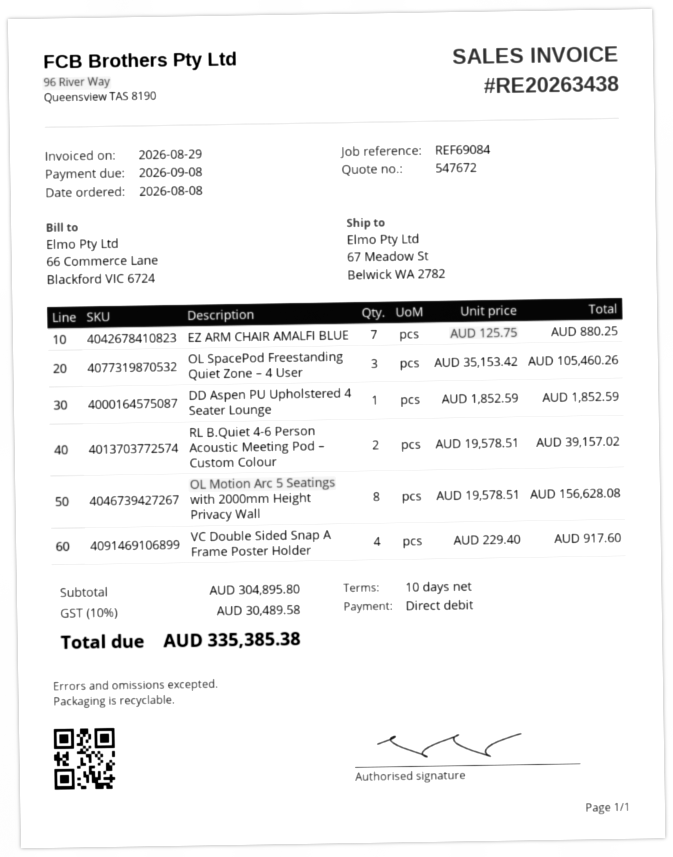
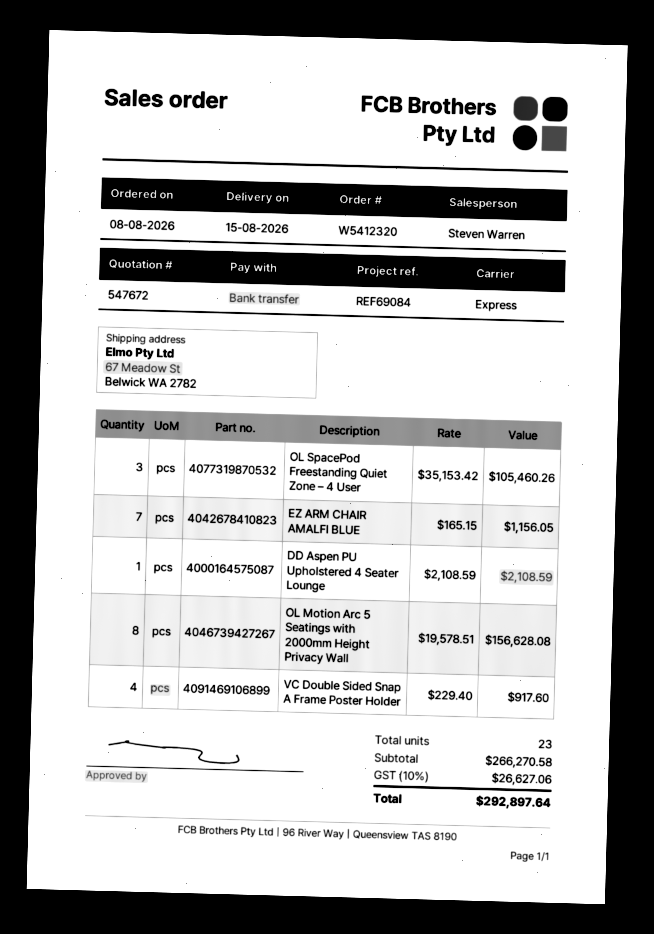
payment method: direct debit -> bank transfer
EZ ARM CHAIR AMALFI BLUE: 7 x 125.75 = 880.25 -> 7 x 165.15 = 1156.05
DD Aspen PU Upholstered 4 Seater Lounge: 1 x 1852.59 = 1852.59 -> 1 x 2108.59 = 2108.59
RL B.Quiet 4-6 Person Acoustic Meeting Pod – Custom Colour: 2 x 19578.51 = 39157.02 -> none
subtotal: 304895.80 -> 266270.58
tax: 10% = 30489.58 -> 10% = 26627.06
total: 335385.38 -> 292897.64

